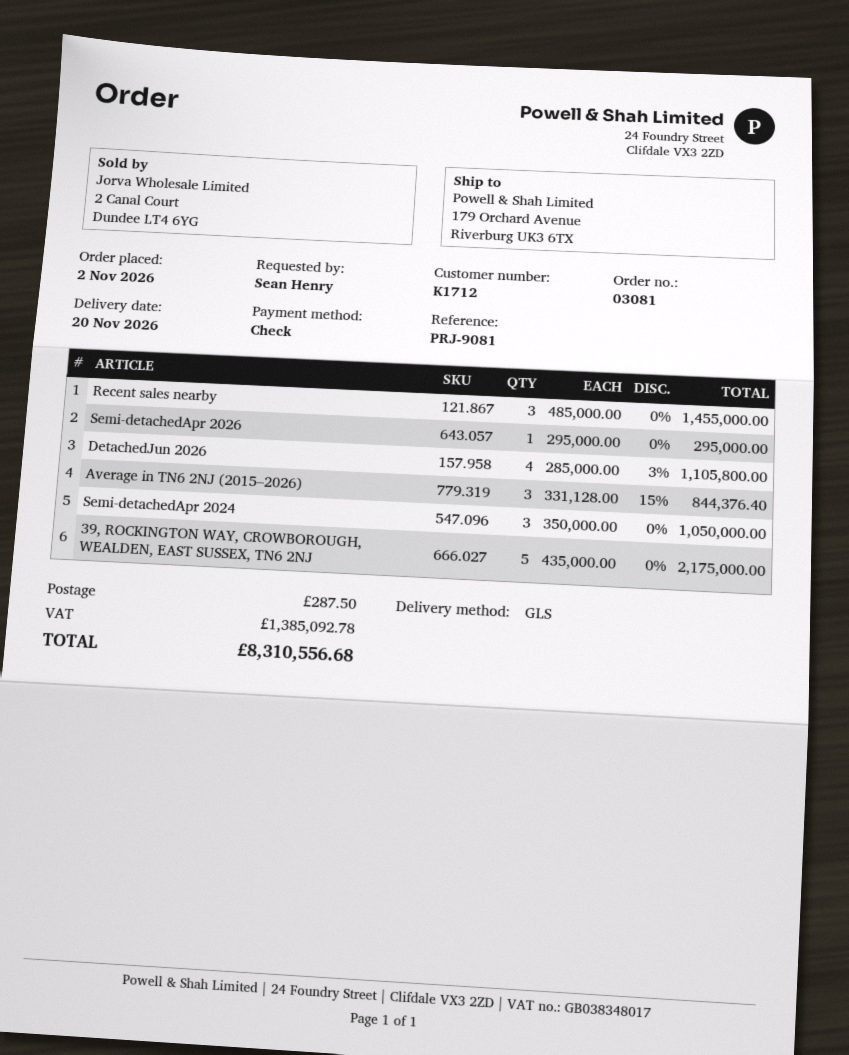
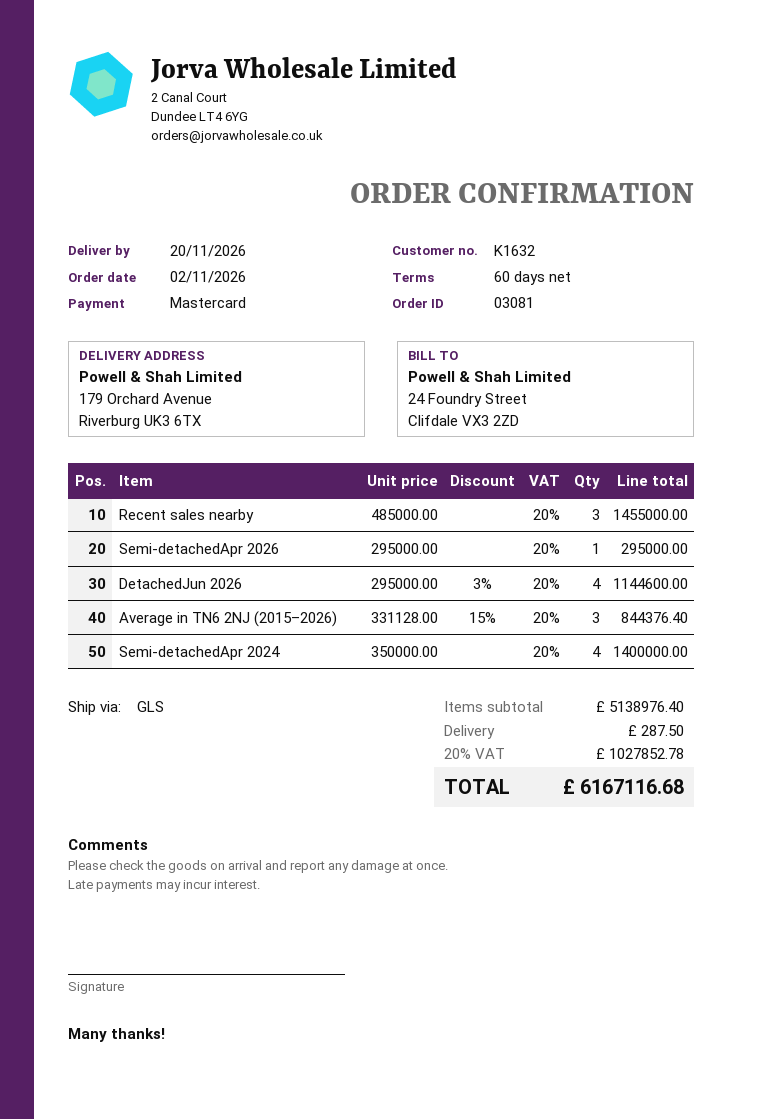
customer number: K1712 -> K1632
payment method: cheque -> Mastercard
DetachedJun 2026: 4 x 285000.00 - 3% = 1105800.00 -> 4 x 295000.00 - 3% = 1144600.00
Semi-detachedApr 2024: 3 x 350000.00 = 1050000.00 -> 4 x 350000.00 = 1400000.00
39, ROCKINGTON WAY, CROWBOROUGH, WEALDEN, EAST SUSSEX, TN6 2NJ: 5 x 435000.00 = 2175000.00 -> none
tax: 1385092.78 -> 1027852.78
total: 8310556.68 -> 6167116.68

